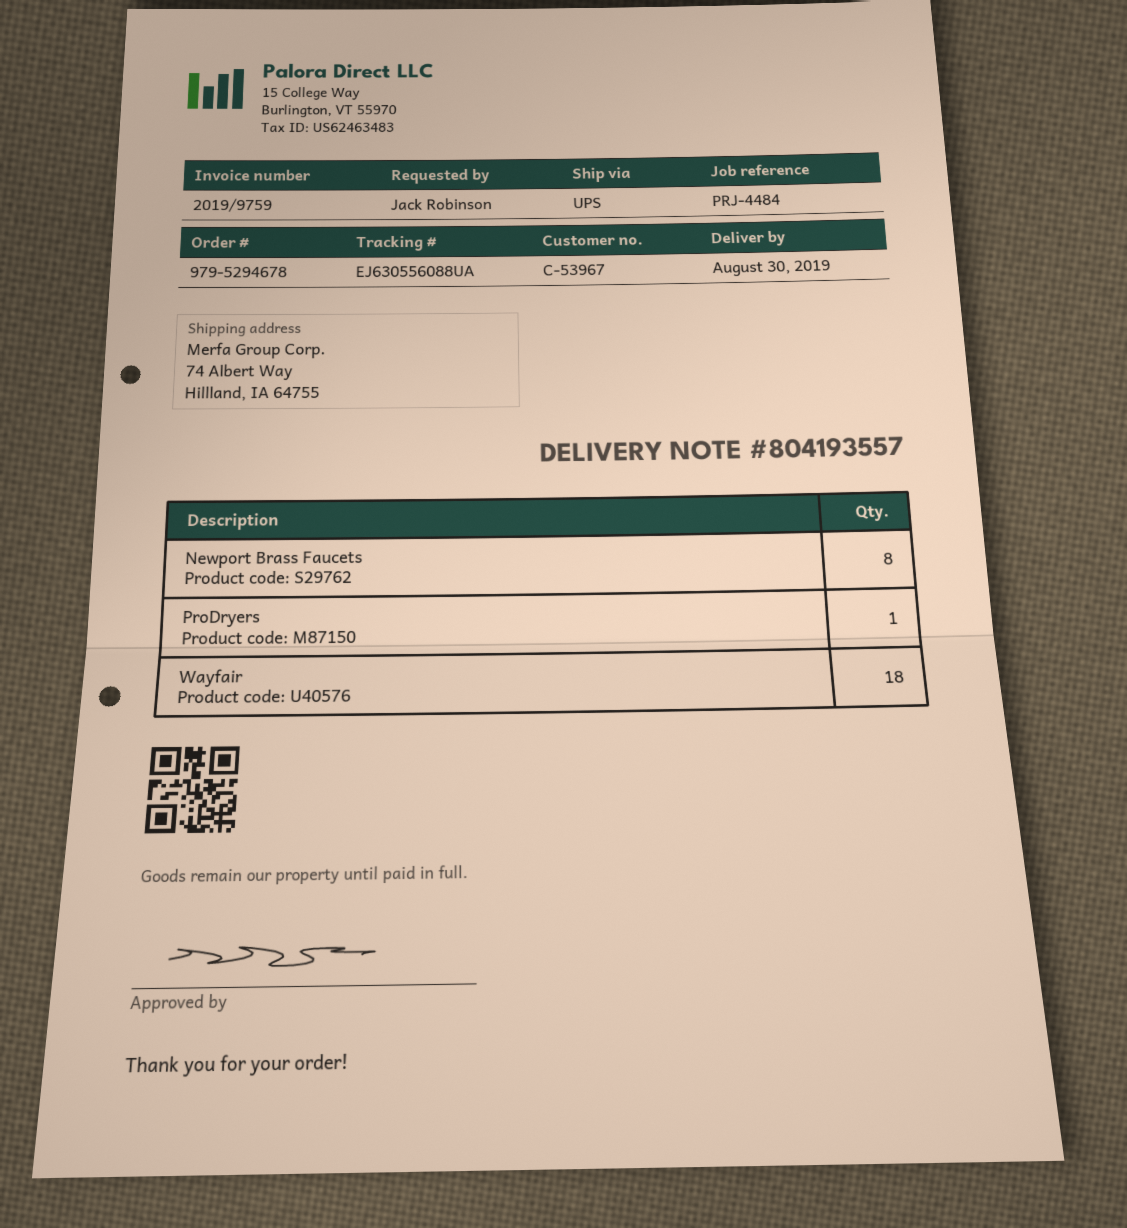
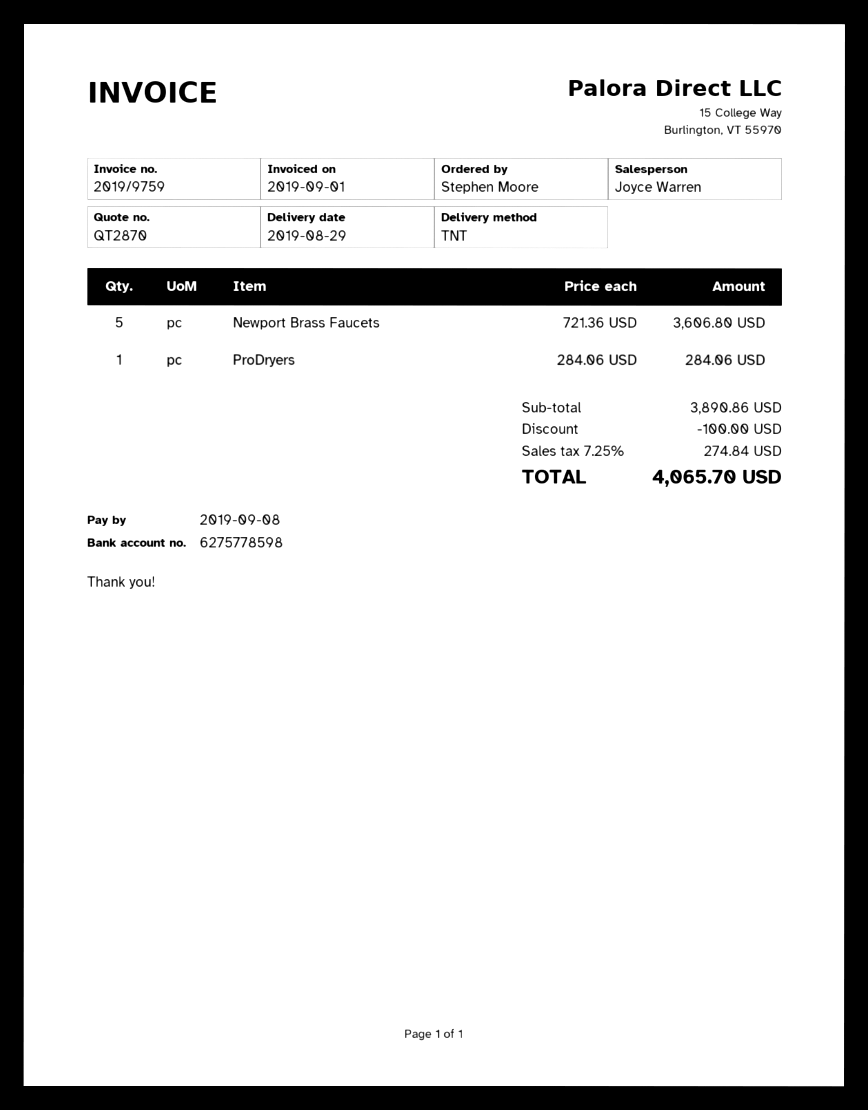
delivery date: 2019-08-30 -> 2019-08-29
ordered by: Jack Robinson -> Stephen Moore
shipping method: UPS -> TNT
Newport Brass Faucets: 8 -> 5
Wayfair: 18 -> none

